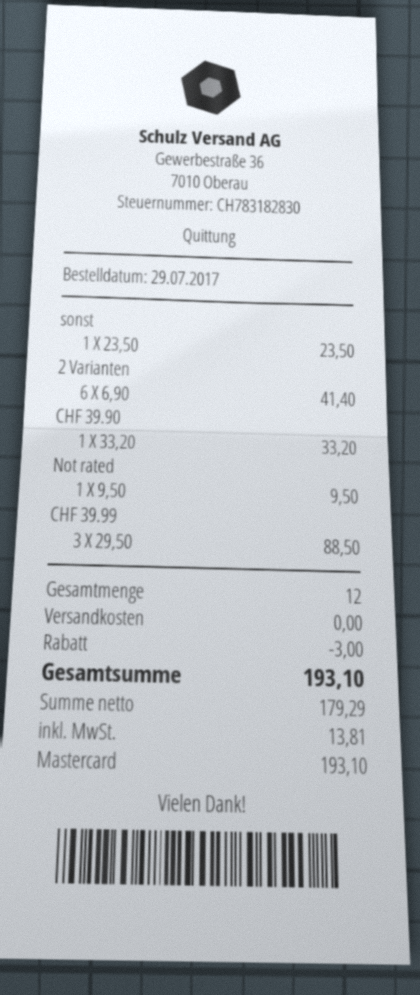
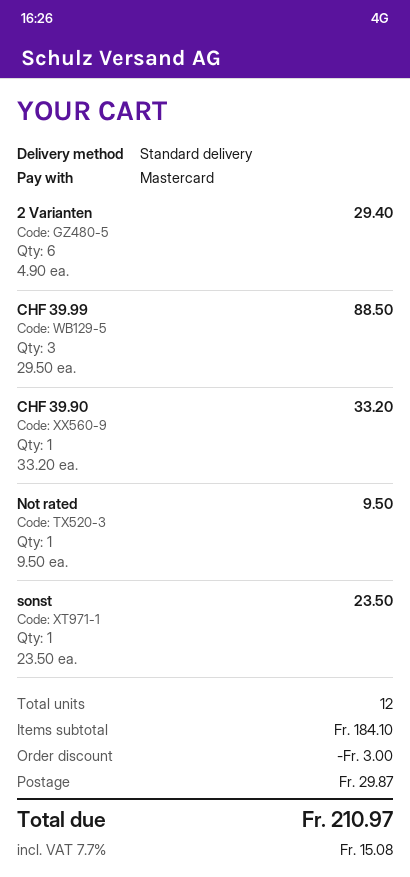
2 Varianten: 6 x 6.90 = 41.40 -> 6 x 4.90 = 29.40
shipping: 0.00 -> 29.87
tax: 13.81 -> 15.08
total: 193.10 -> 210.97

